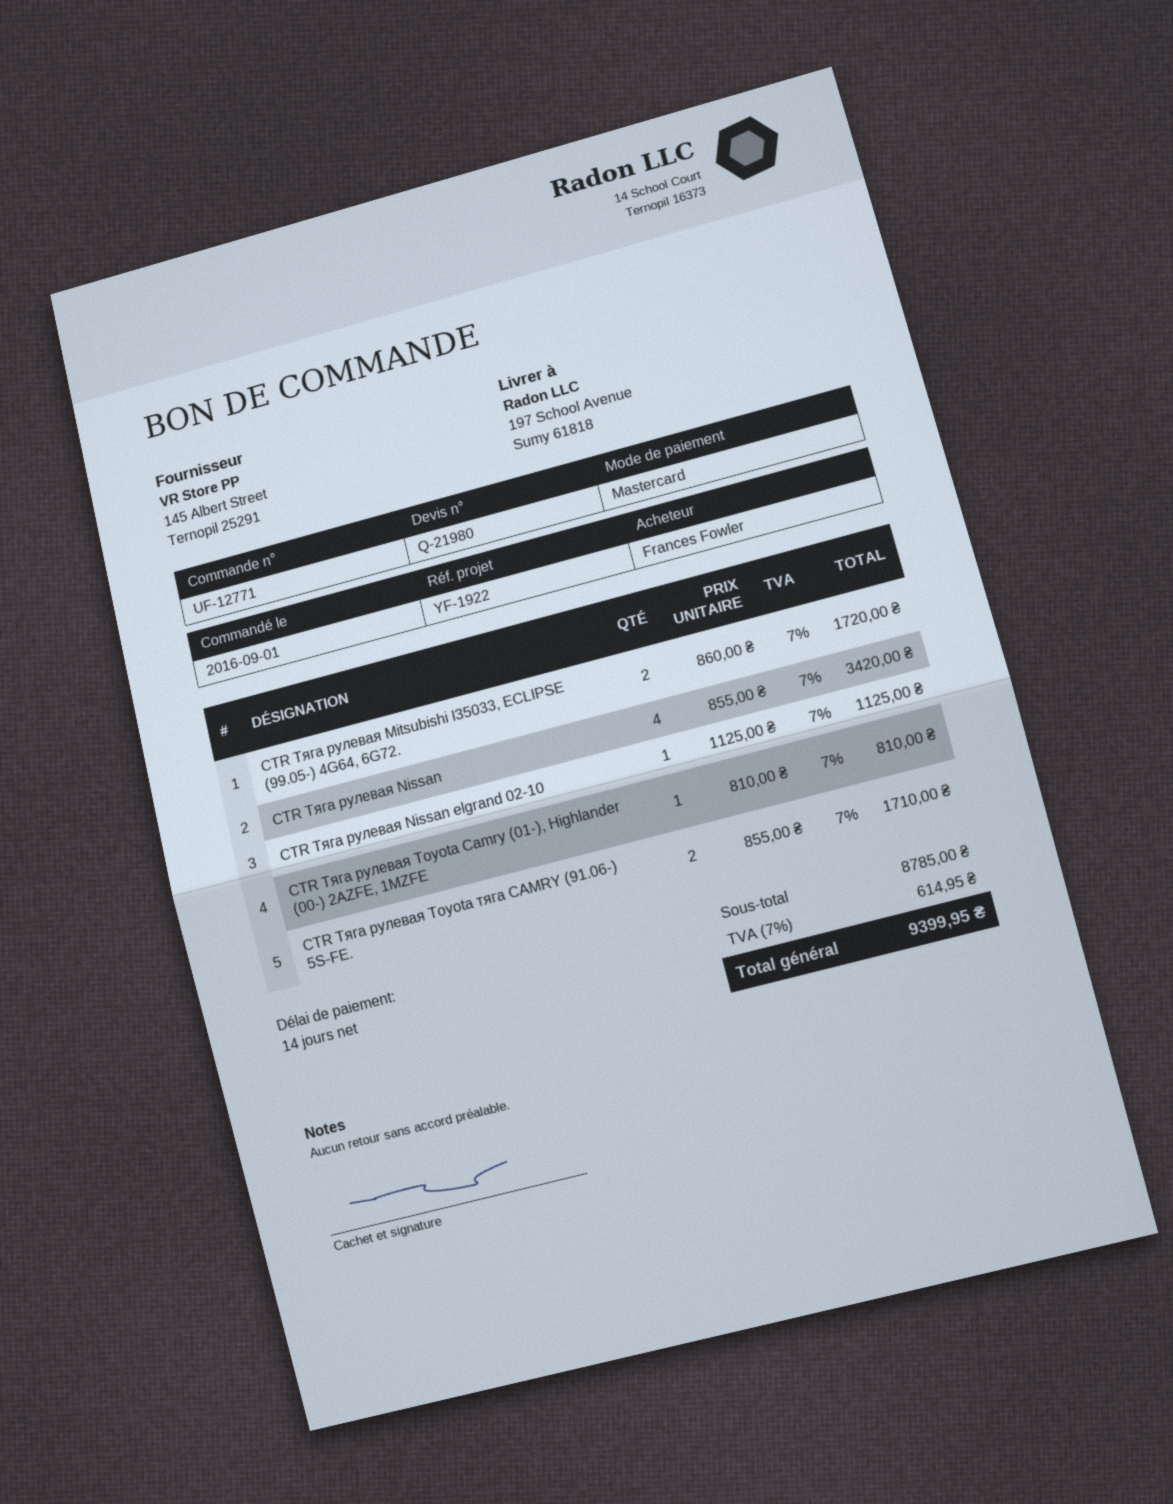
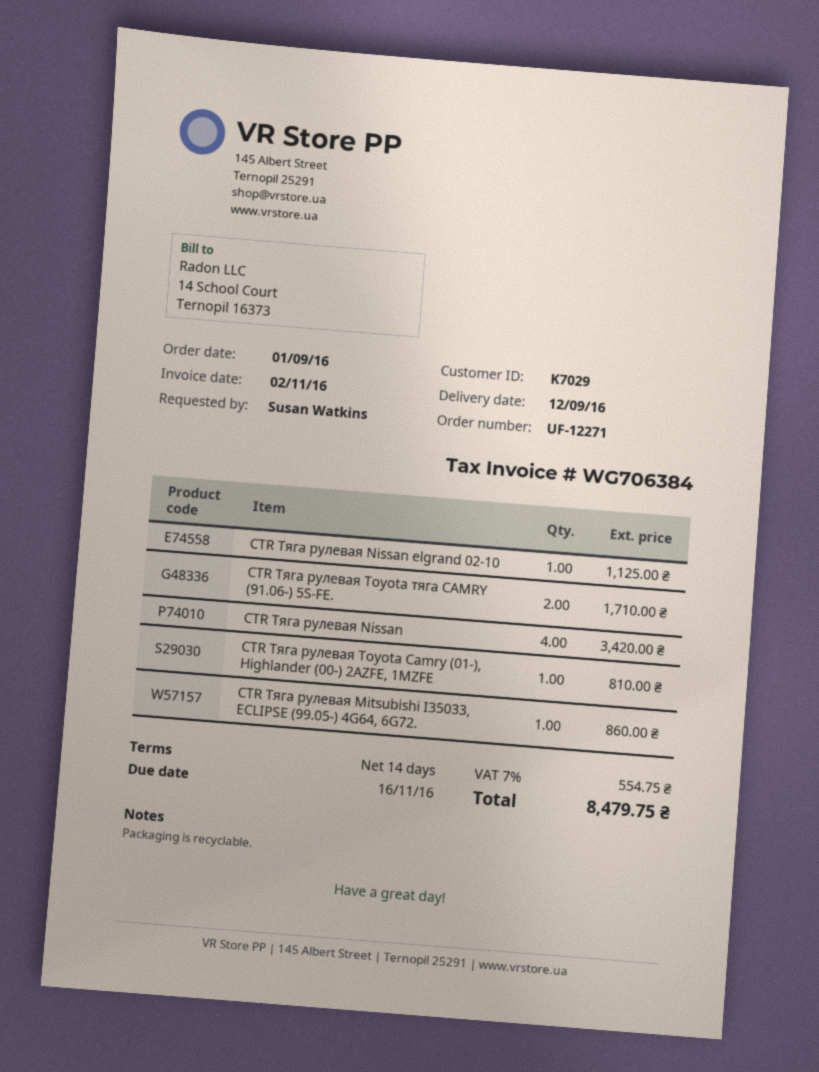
order number: UF-12771 -> UF-12271
ordered by: Frances Fowler -> Susan Watkins
CTR Тяга рулевая Mitsubishi I35033, ECLIPSE (99.05-) 4G64, 6G72.: 2 for 1720.00 -> 1 for 860.00
tax: 7% = 614.95 -> 7% = 554.75
total: 9399.95 -> 8479.75

